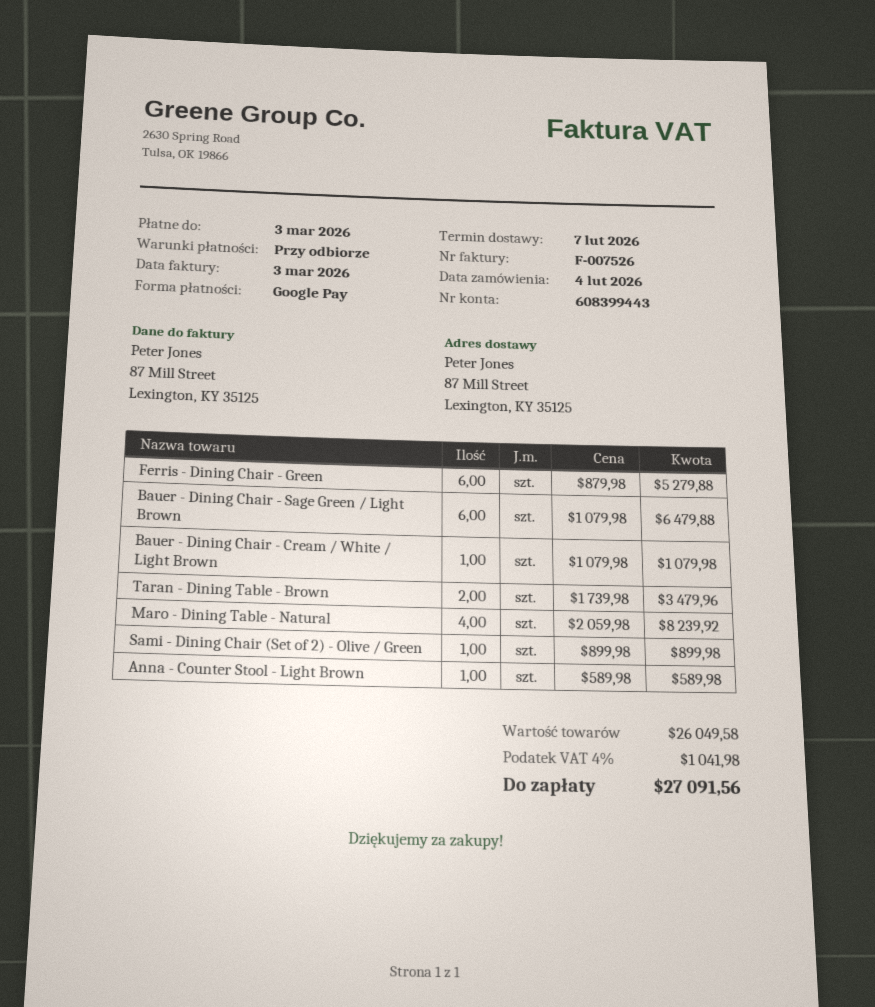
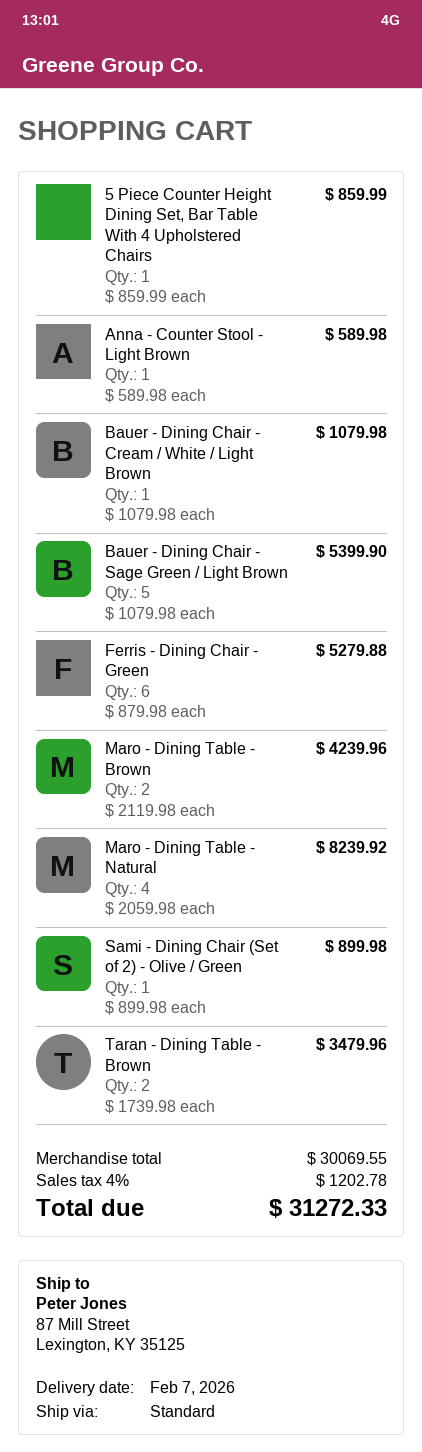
Bauer - Dining Chair - Sage Green / Light Brown: 6 x 1079.98 = 6479.88 -> 5 x 1079.98 = 5399.90
5 Piece Counter Height Dining Set, Bar Table With 4 Upholstered Chairs: none -> 1 x 859.99 = 859.99
Maro - Dining Table - Brown: none -> 2 x 2119.98 = 4239.96
subtotal: 26049.58 -> 30069.55
tax: 4% = 1041.98 -> 4% = 1202.78
total: 27091.56 -> 31272.33

